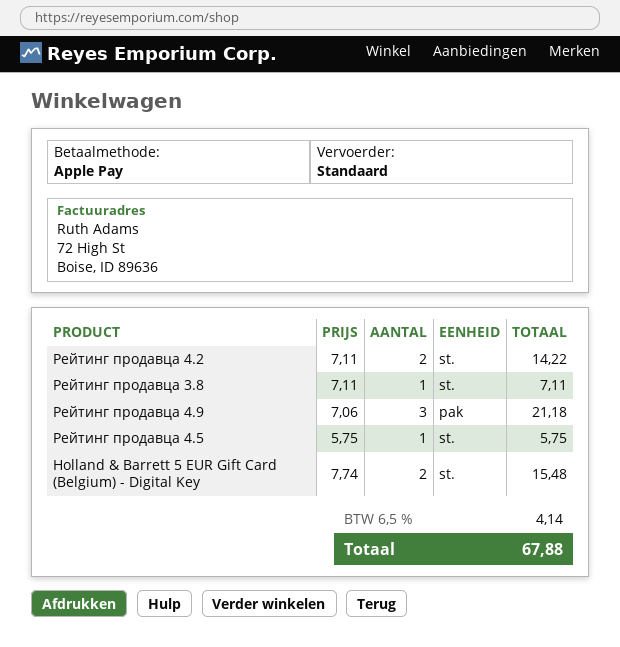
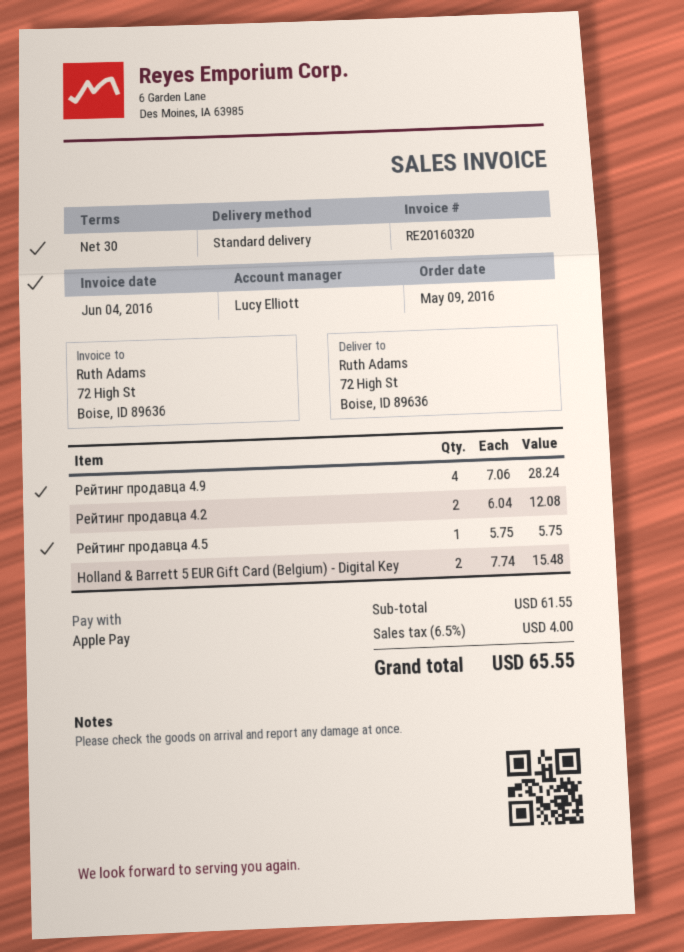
Рейтинг продавца 4.2: 2 x 7.11 = 14.22 -> 2 x 6.04 = 12.08
Рейтинг продавца 3.8: 1 x 7.11 = 7.11 -> none
Рейтинг продавца 4.9: 3 x 7.06 = 21.18 -> 4 x 7.06 = 28.24
tax: 6.5% = 4.14 -> 6.5% = 4.00
total: 67.88 -> 65.55

